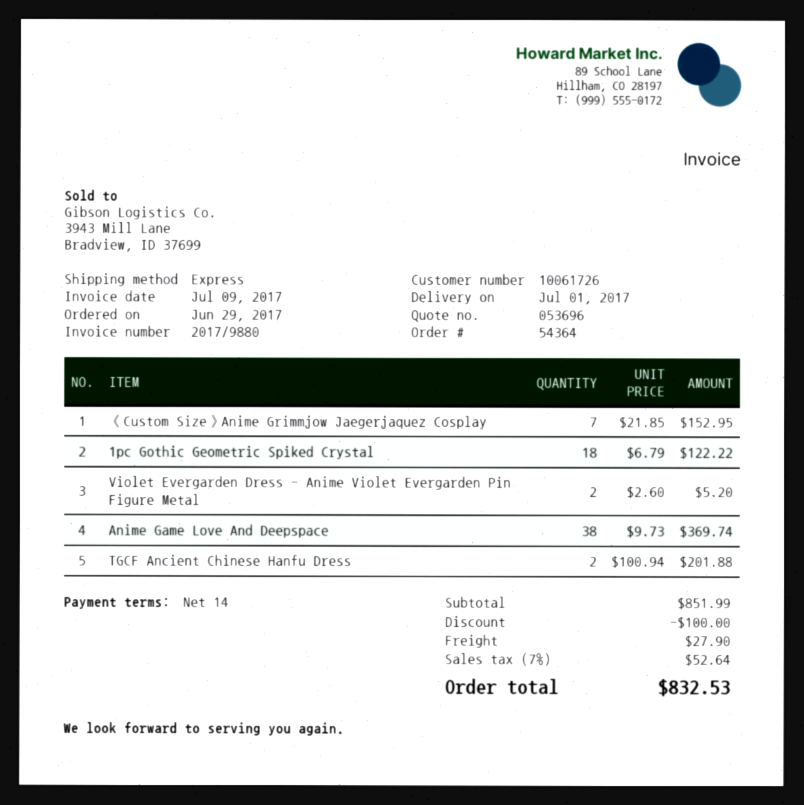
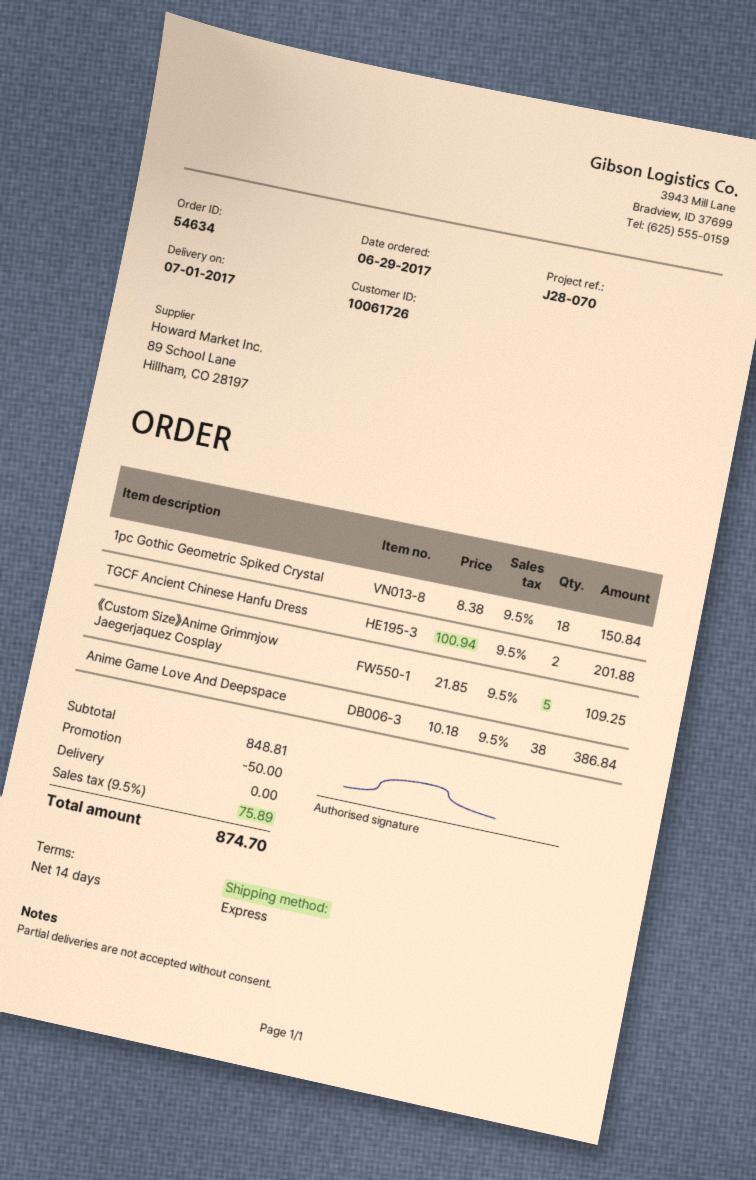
order number: 54364 -> 54634
《Custom Size》Anime Grimmjow Jaegerjaquez Cosplay: 7 x 21.85 = 152.95 -> 5 x 21.85 = 109.25
1pc Gothic Geometric Spiked Crystal: 18 x 6.79 = 122.22 -> 18 x 8.38 = 150.84
Violet Evergarden Dress - Anime Violet Evergarden Pin Figure Metal: 2 x 2.60 = 5.20 -> none
Anime Game Love And Deepspace: 38 x 9.73 = 369.74 -> 38 x 10.18 = 386.84
subtotal: 851.99 -> 848.81
discount: 100.00 -> 50.00
shipping: 27.90 -> 0.00
tax: 7% = 52.64 -> 9.5% = 75.89
total: 832.53 -> 874.70

